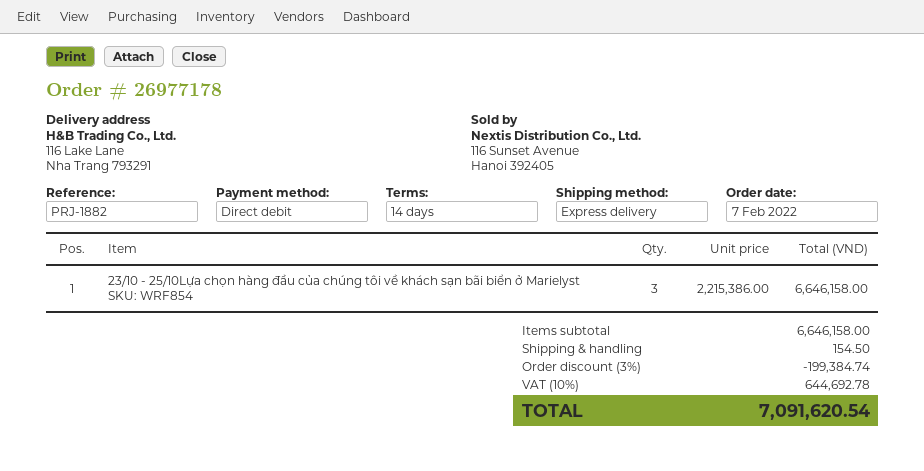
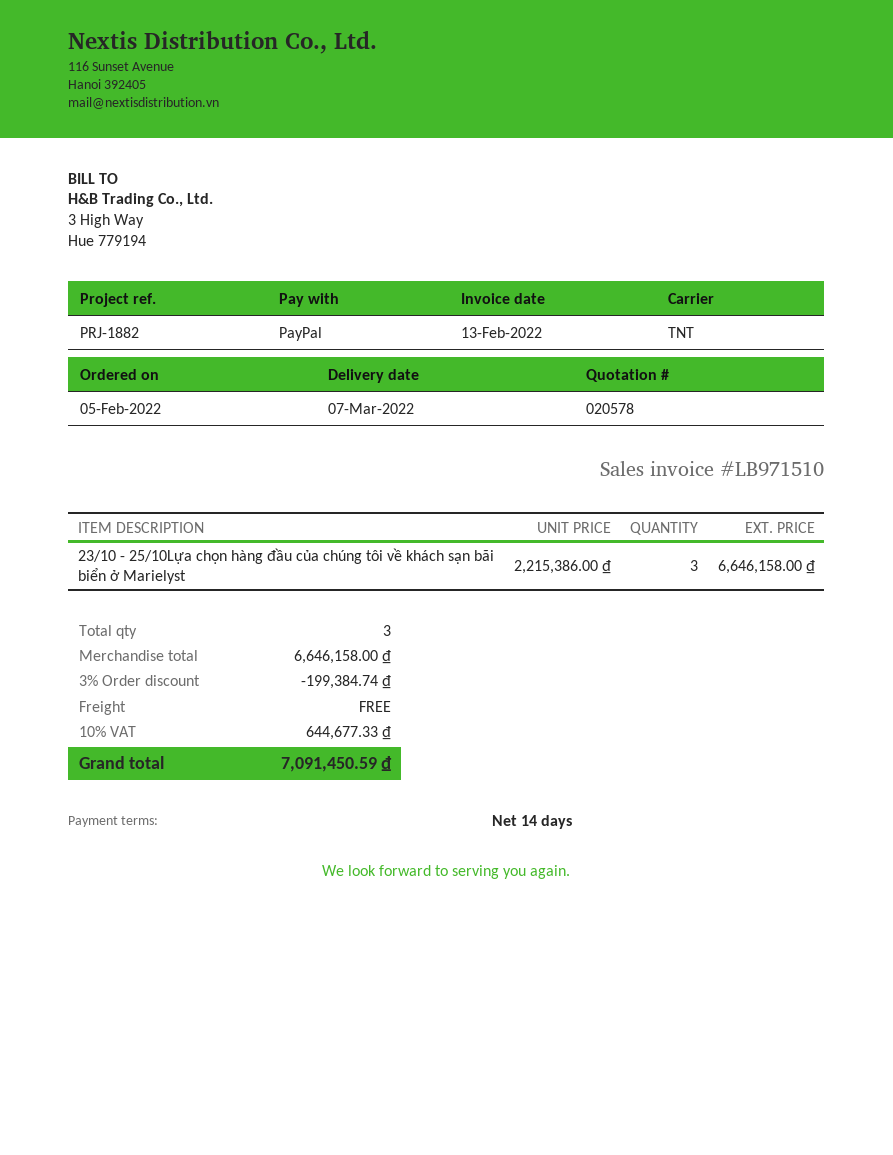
order date: 2022-02-07 -> 2022-02-05
payment method: direct debit -> PayPal
shipping method: express -> TNT
shipping: 154.50 -> 0.00
tax: 10% = 644692.78 -> 10% = 644677.33
total: 7091620.54 -> 7091450.59

